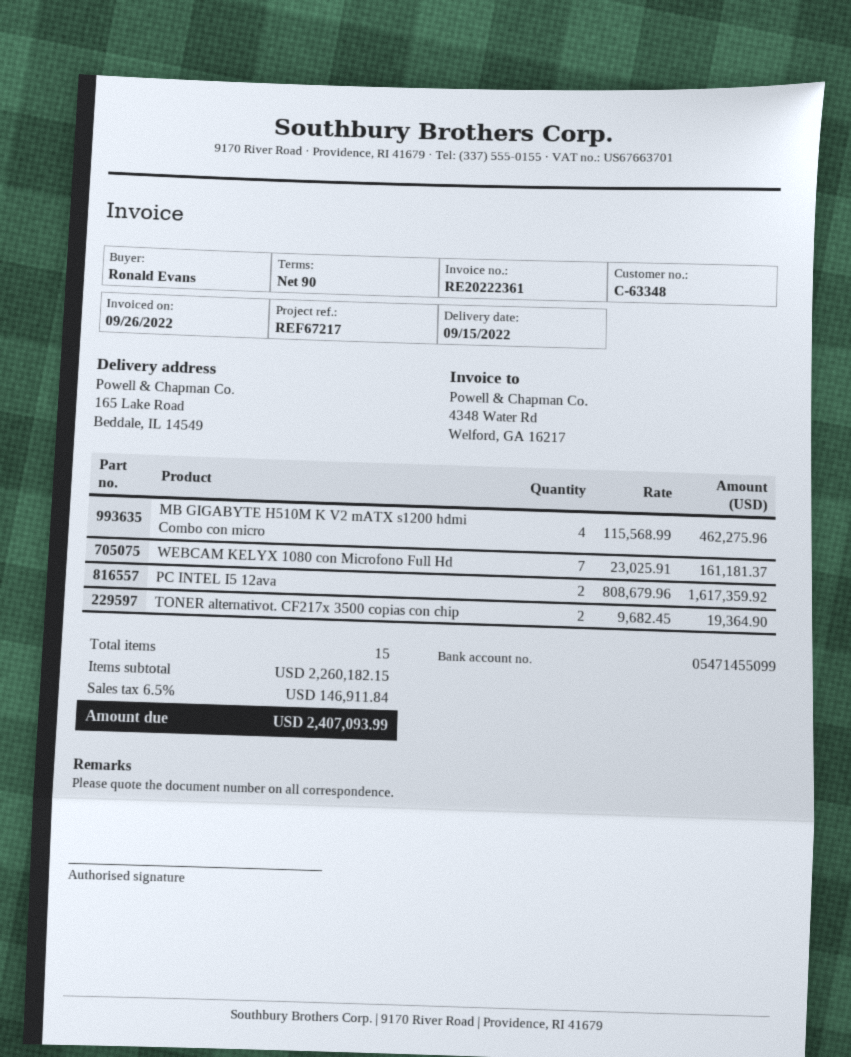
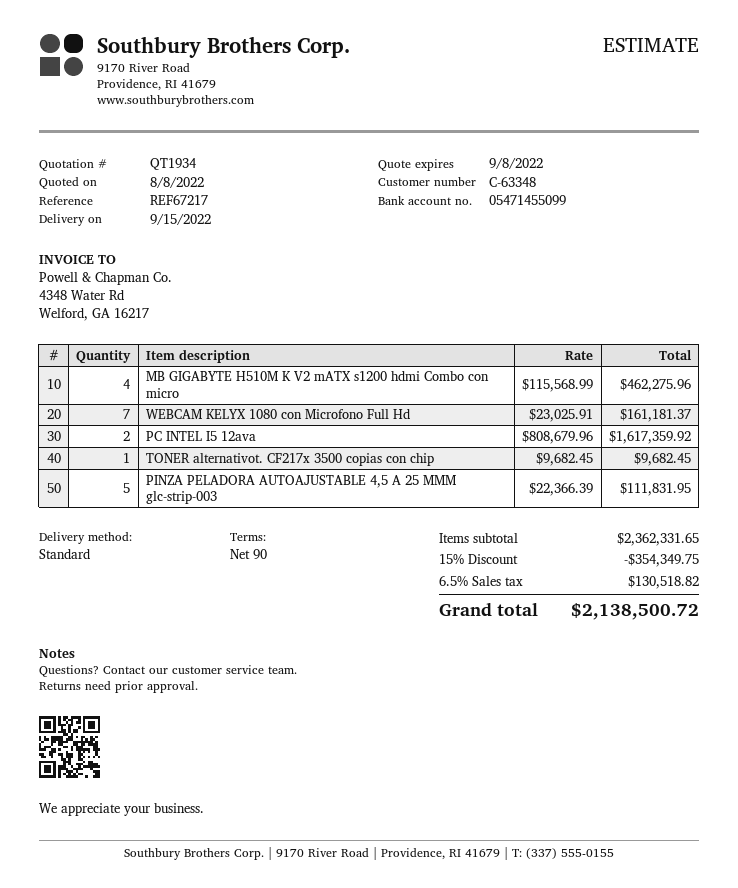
TONER alternativot. CF217x 3500 copias con chip: 2 x 9682.45 = 19364.90 -> 1 x 9682.45 = 9682.45
PINZA PELADORA AUTOAJUSTABLE 4,5 A 25 MMM glc-strip-003: none -> 5 x 22366.39 = 111831.95
subtotal: 2260182.15 -> 2362331.65
discount: none -> 15% = 354349.75
tax: 6.5% = 146911.84 -> 6.5% = 130518.82
total: 2407093.99 -> 2138500.72

